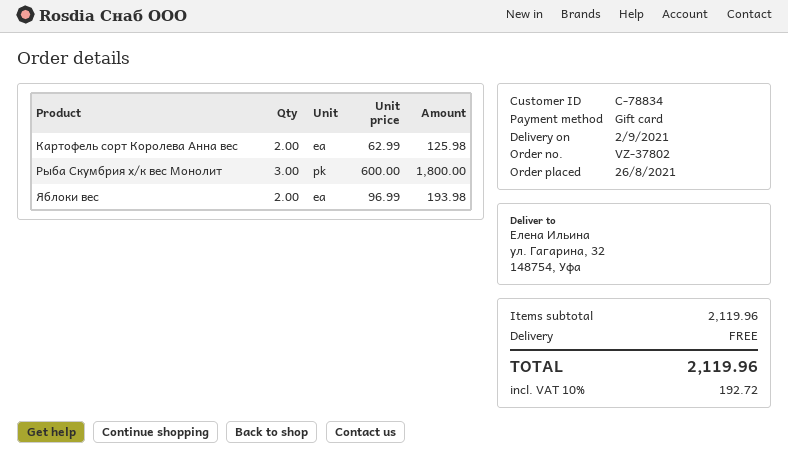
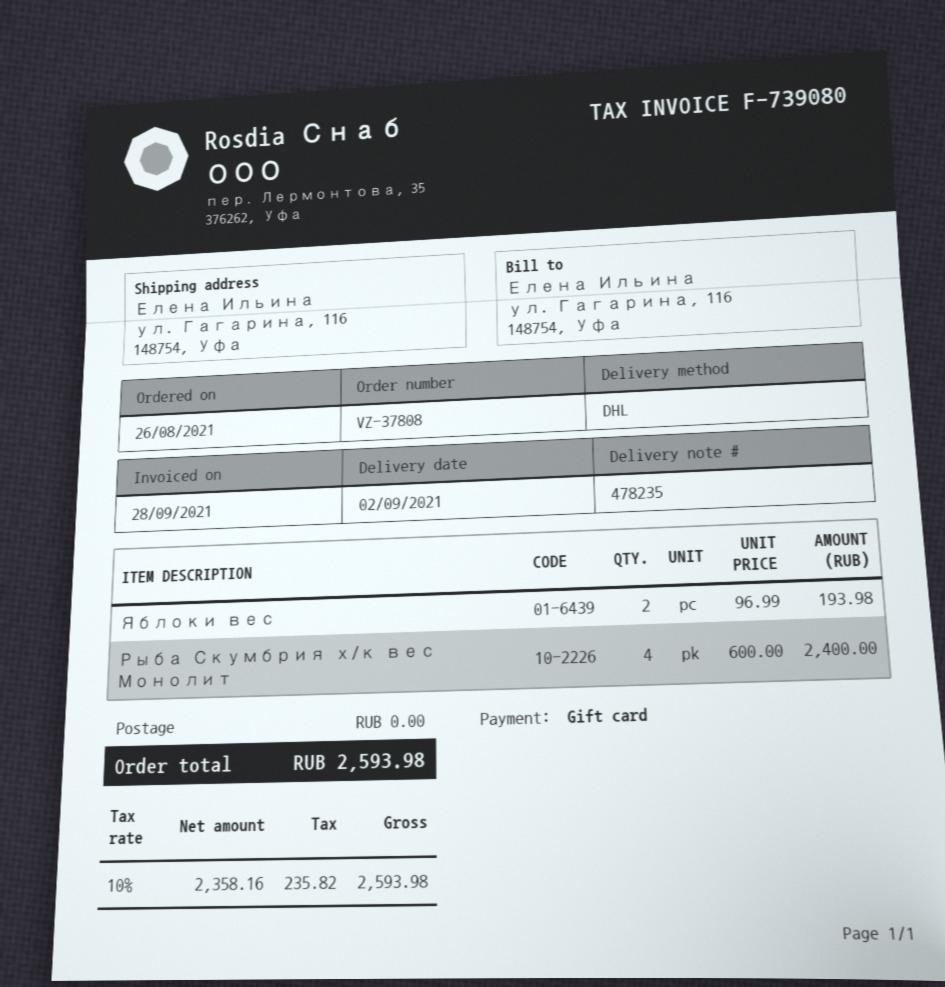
order number: VZ-37802 -> VZ-37808
ship to: ул. Гагарина, 32, 148754, Уфа -> ул. Гагарина, 116, 148754, Уфа
Картофель сорт Королева Анна вес: 2 x 62.99 = 125.98 -> none
Рыба Скумбрия х/к вес Монолит: 3 x 600.00 = 1800.00 -> 4 x 600.00 = 2400.00
tax: 10% = 192.72 -> 10% = 235.82
total: 2119.96 -> 2593.98

